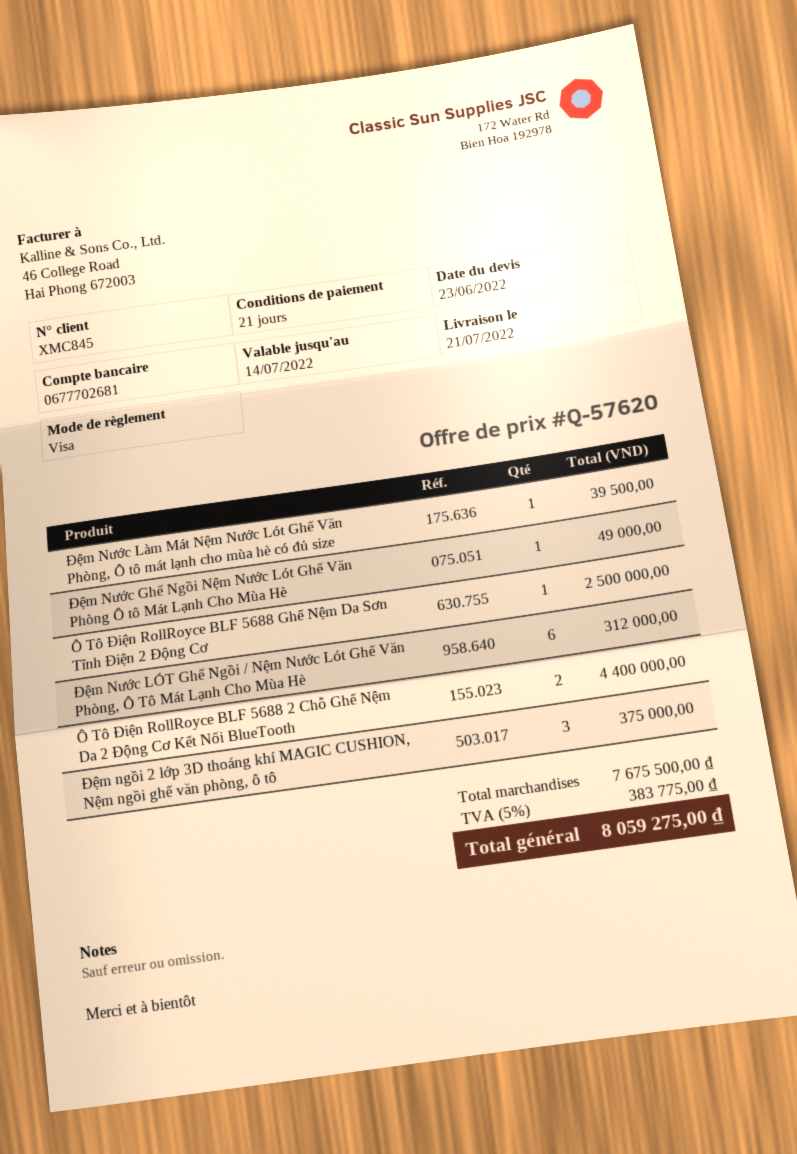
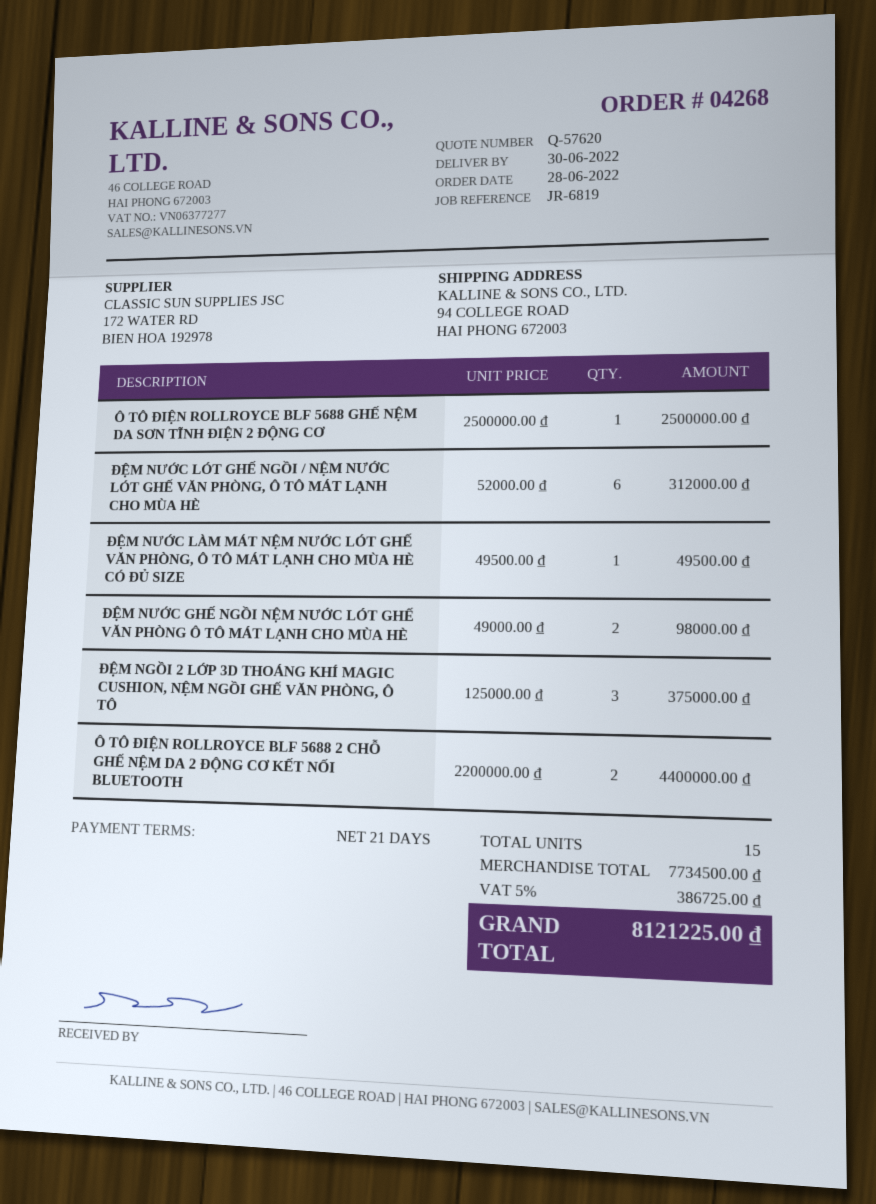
delivery date: 2022-07-21 -> 2022-06-30
Đệm Nước Làm Mát Nệm Nước Lót Ghế Văn Phòng, Ô tô mát lạnh cho mùa hè có đủ size: 1 for 39500.00 -> 1 for 49500.00
Đệm Nước Ghế Ngồi Nệm Nước Lót Ghế Văn Phòng Ô tô Mát Lạnh Cho Mùa Hè: 1 for 49000.00 -> 2 for 98000.00
subtotal: 7675500.00 -> 7734500.00
tax: 5% = 383775.00 -> 5% = 386725.00
total: 8059275.00 -> 8121225.00

